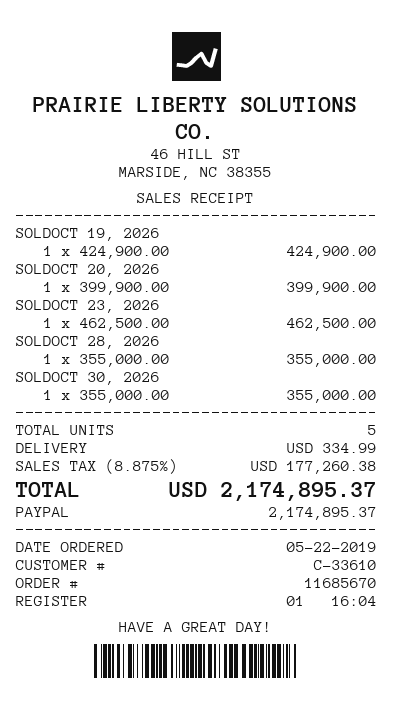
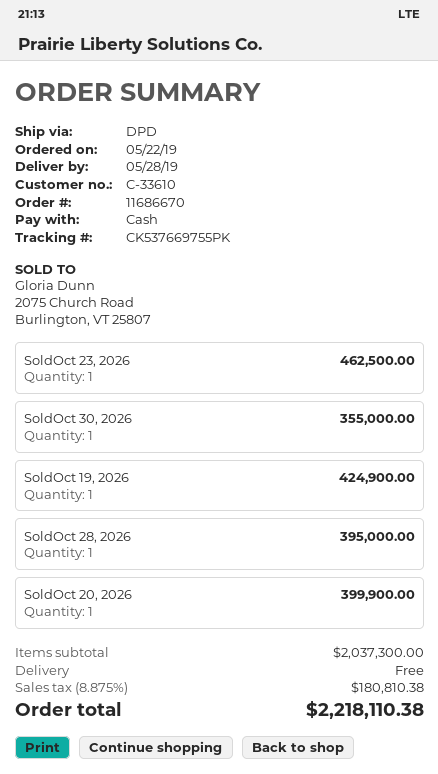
order number: 11685670 -> 11686670
payment method: PayPal -> cash
SOLDOCT 28, 2026: 1 for 355000.00 -> 1 for 395000.00
shipping: 334.99 -> 0.00
tax: 8.875% = 177260.38 -> 8.875% = 180810.38
total: 2174895.37 -> 2218110.38

